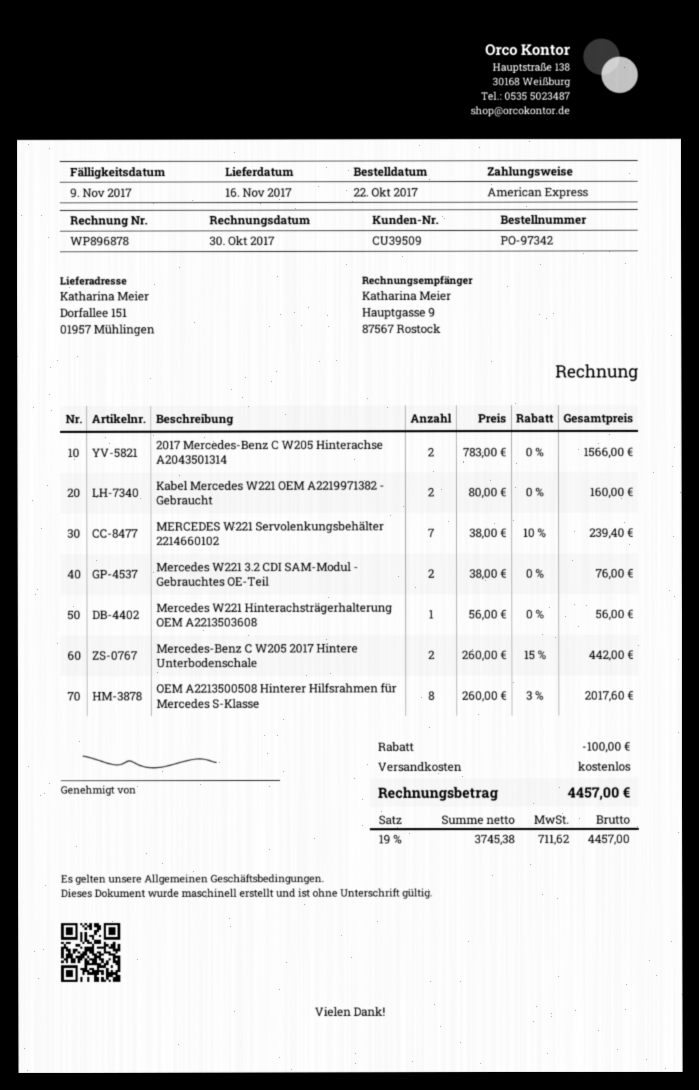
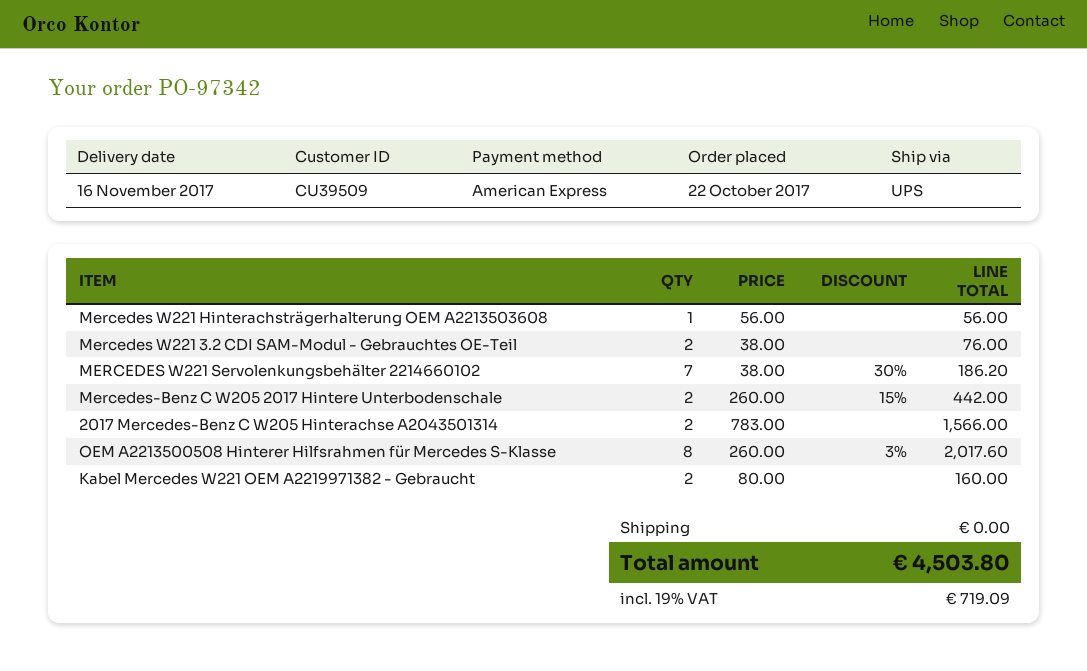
MERCEDES W221 Servolenkungsbehälter 2214660102: 7 x 38.00 - 10% = 239.40 -> 7 x 38.00 - 30% = 186.20
discount: 100.00 -> none
tax: 19% = 711.62 -> 19% = 719.09
total: 4457.00 -> 4503.80

